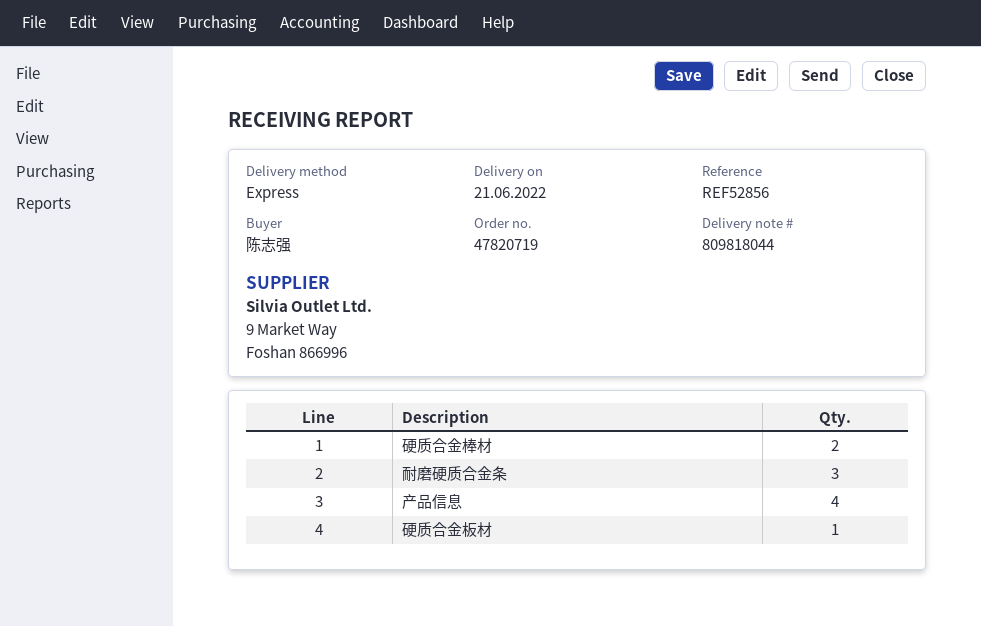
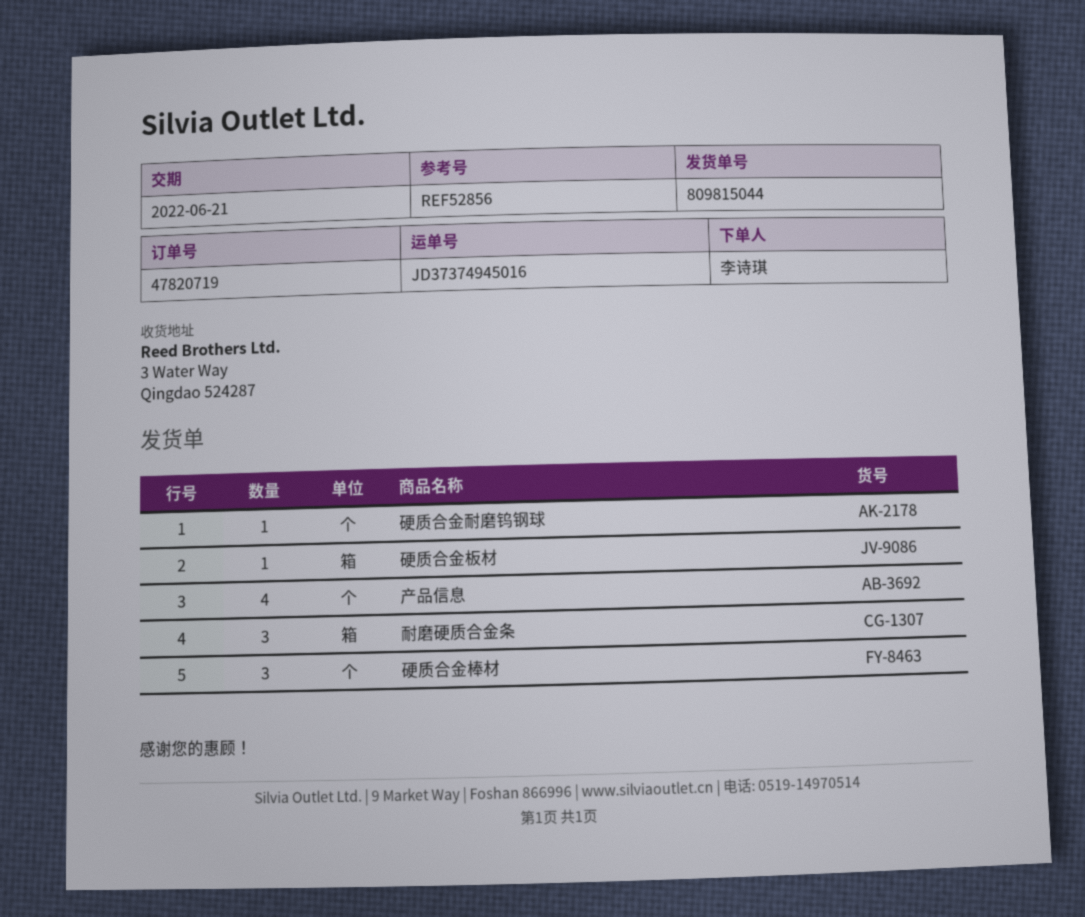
delivery note number: 809818044 -> 809815044
ordered by: 陈志强 -> 李诗琪
硬质合金棒材: 2 -> 3
硬质合金耐磨钨钢球: none -> 1

